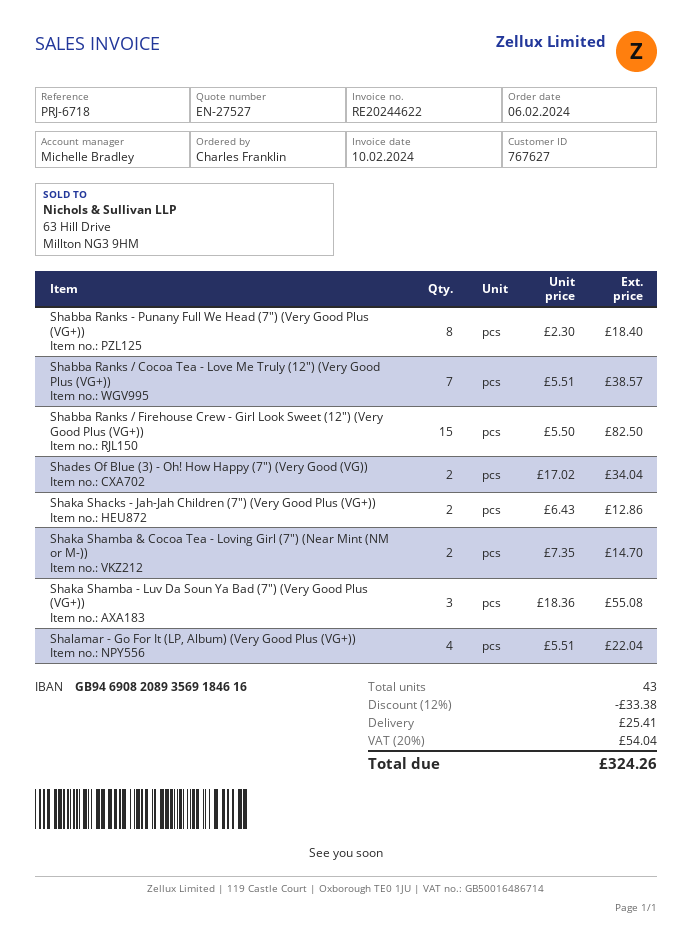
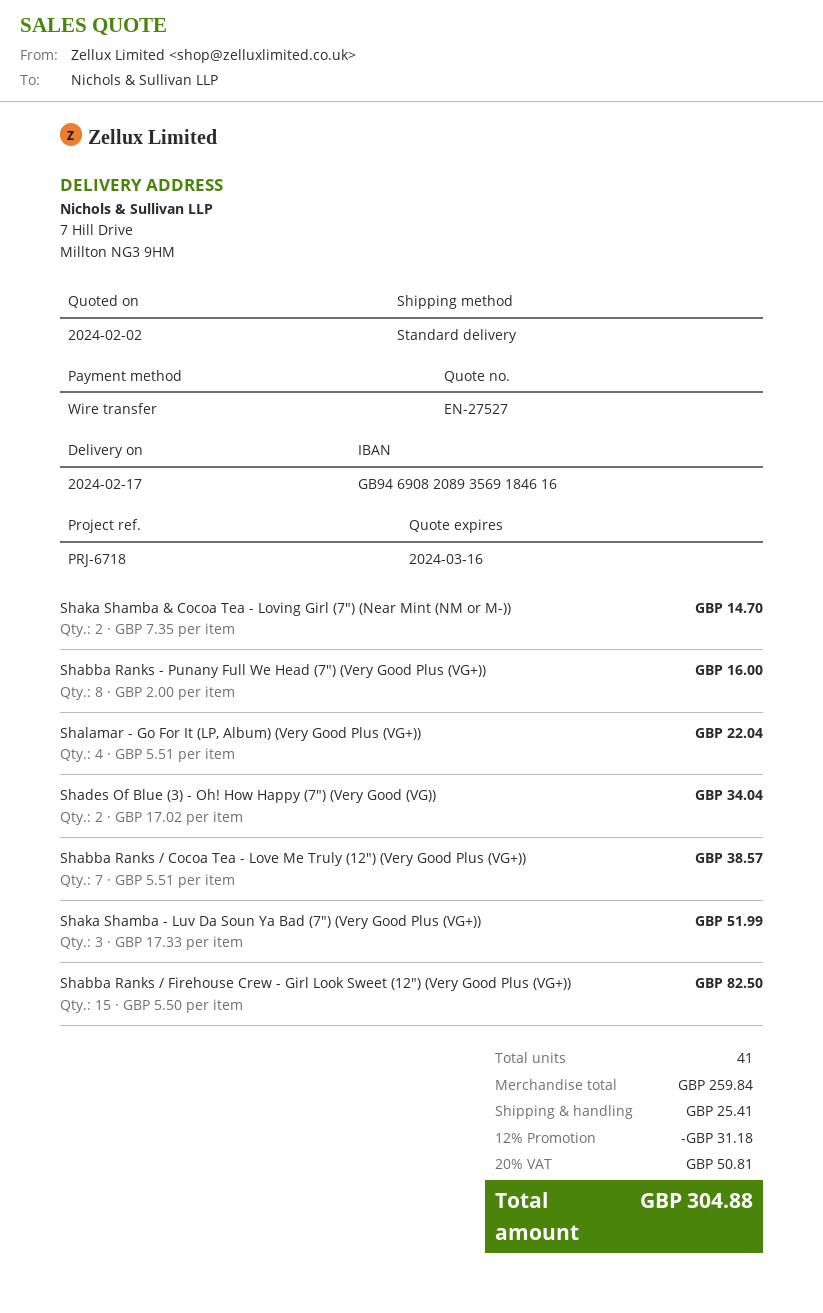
Shabba Ranks - Punany Full We Head (7") (Very Good Plus (VG+)): 8 x 2.30 = 18.40 -> 8 x 2.00 = 16.00
Shaka Shacks - Jah-Jah Children (7") (Very Good Plus (VG+)): 2 x 6.43 = 12.86 -> none
Shaka Shamba - Luv Da Soun Ya Bad (7") (Very Good Plus (VG+)): 3 x 18.36 = 55.08 -> 3 x 17.33 = 51.99
total quantity: 43 -> 41
discount: 12% = 33.38 -> 12% = 31.18
tax: 20% = 54.04 -> 20% = 50.81
total: 324.26 -> 304.88

